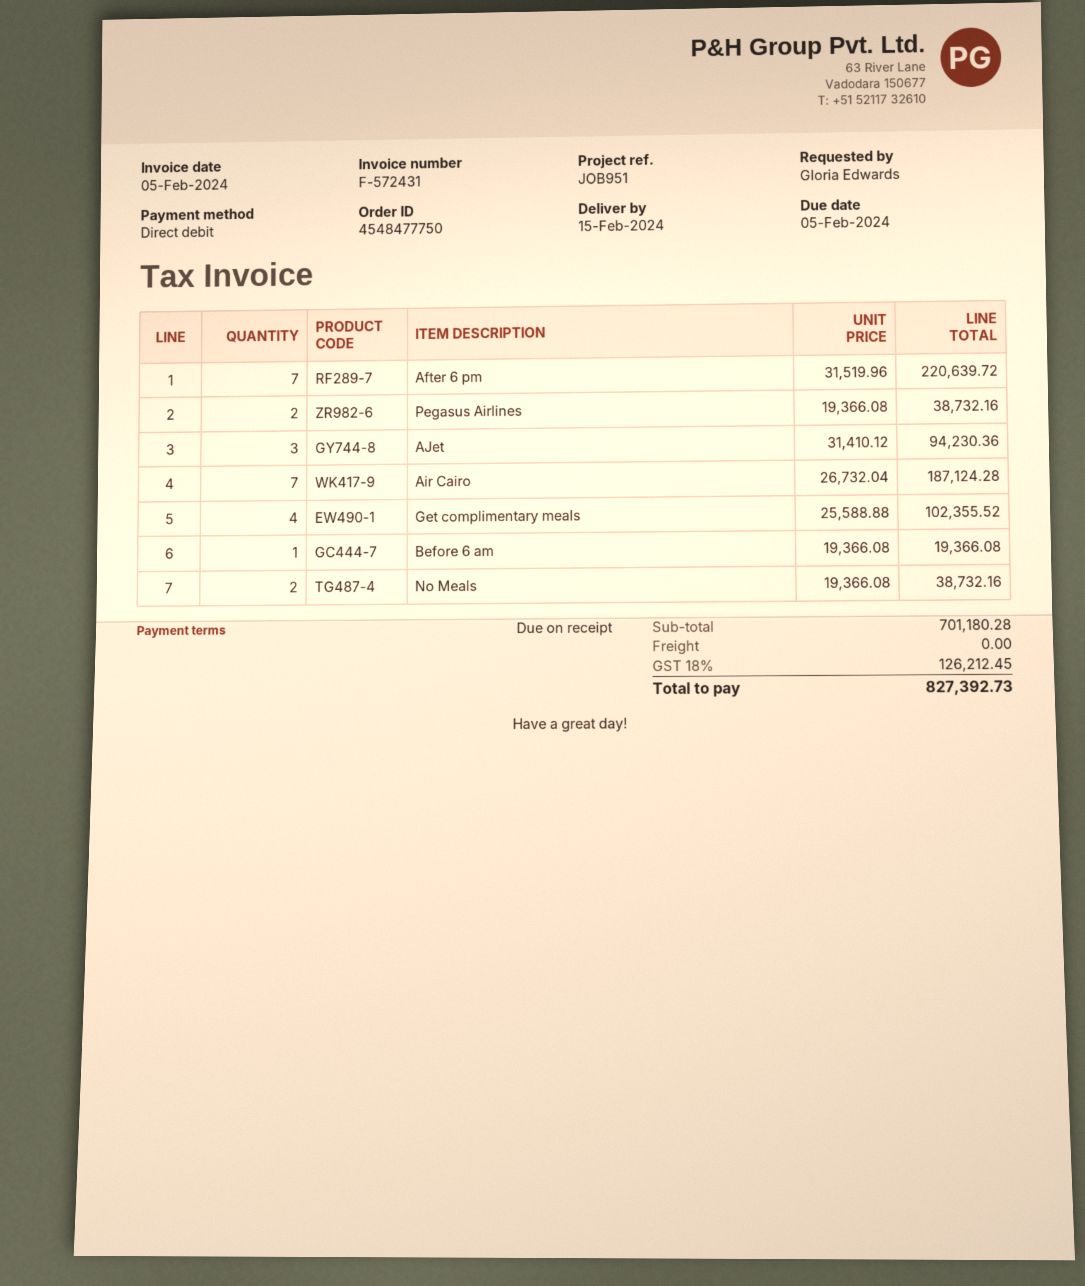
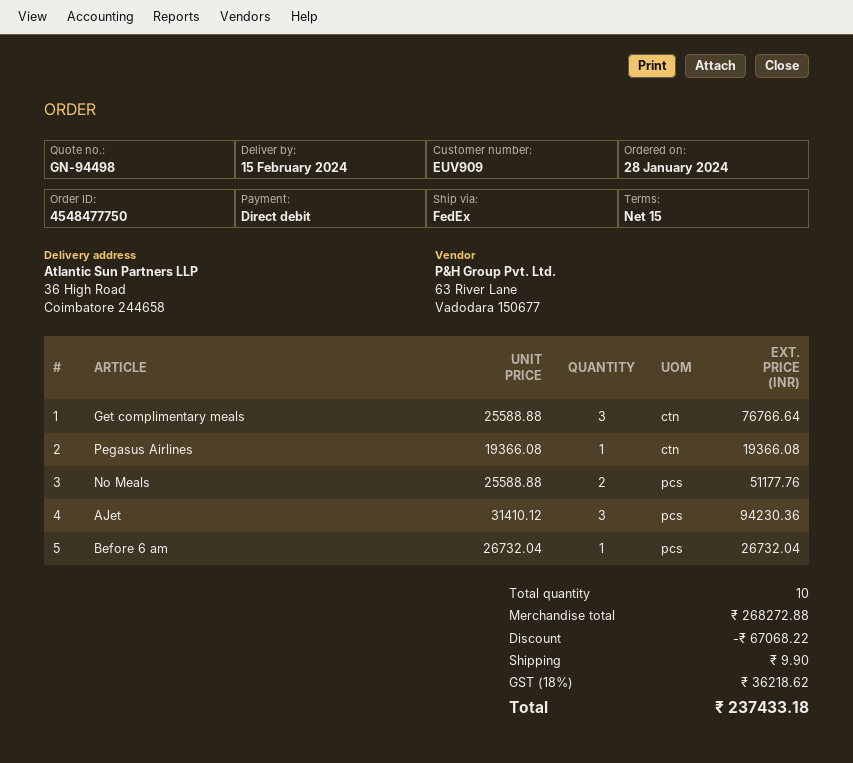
payment terms: on receipt -> 15 days
After 6 pm: 7 x 31519.96 = 220639.72 -> none
Pegasus Airlines: 2 x 19366.08 = 38732.16 -> 1 x 19366.08 = 19366.08
Air Cairo: 7 x 26732.04 = 187124.28 -> none
Get complimentary meals: 4 x 25588.88 = 102355.52 -> 3 x 25588.88 = 76766.64
Before 6 am: 1 x 19366.08 = 19366.08 -> 1 x 26732.04 = 26732.04
No Meals: 2 x 19366.08 = 38732.16 -> 2 x 25588.88 = 51177.76
subtotal: 701180.28 -> 268272.88
discount: none -> 67068.22
shipping: 0.00 -> 9.90
tax: 18% = 126212.45 -> 18% = 36218.62
total: 827392.73 -> 237433.18

